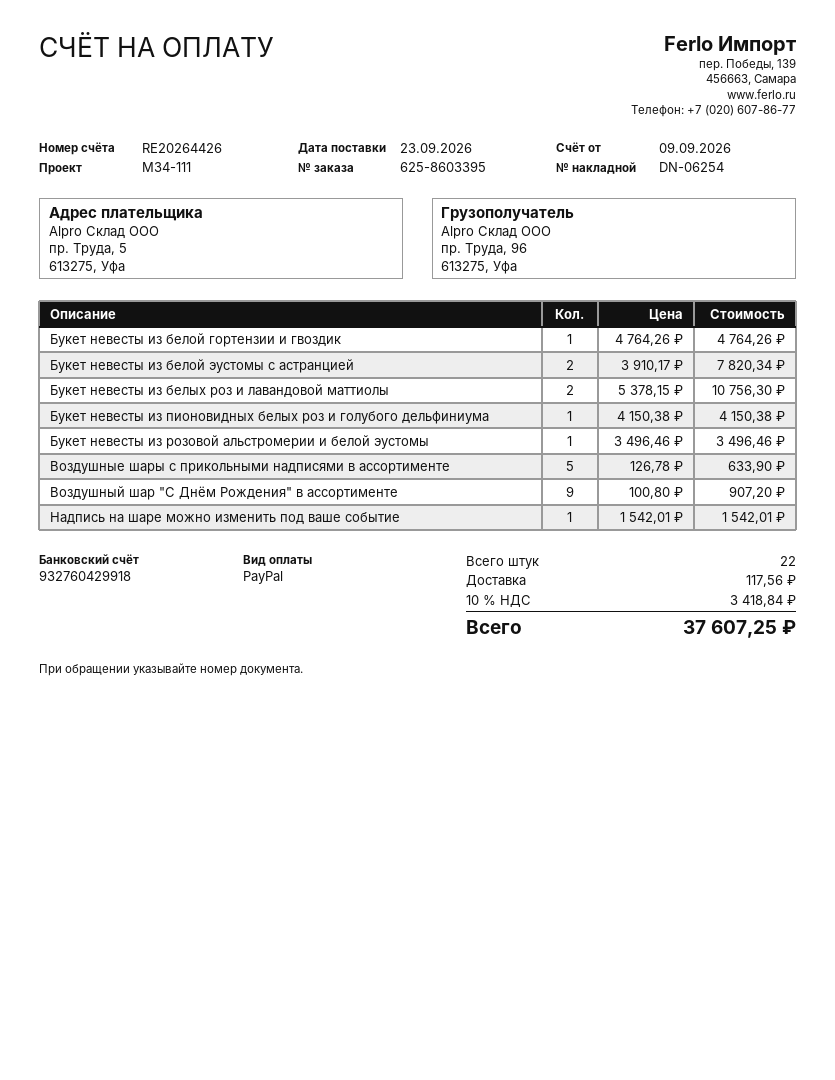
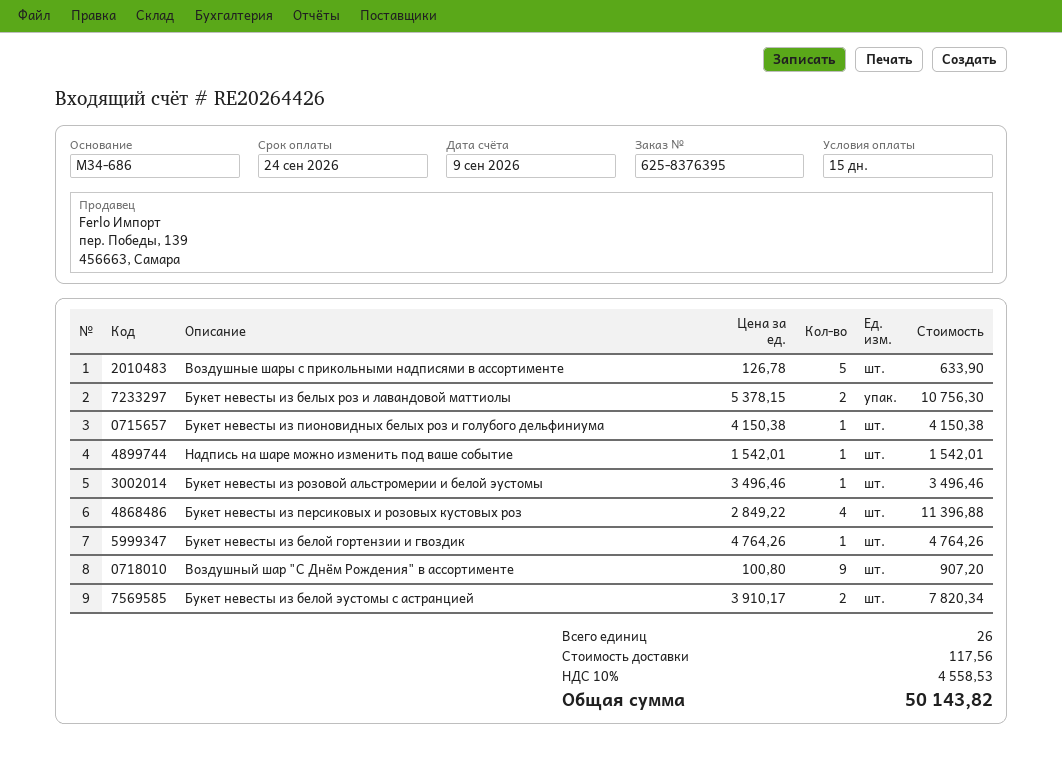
order number: 625-8603395 -> 625-8376395
reference: M34-111 -> M34-686
Букет невесты из персиковых и розовых кустовых роз: none -> 4 x 2849.22 = 11396.88
total quantity: 22 -> 26
tax: 10% = 3418.84 -> 10% = 4558.53
total: 37607.25 -> 50143.82

